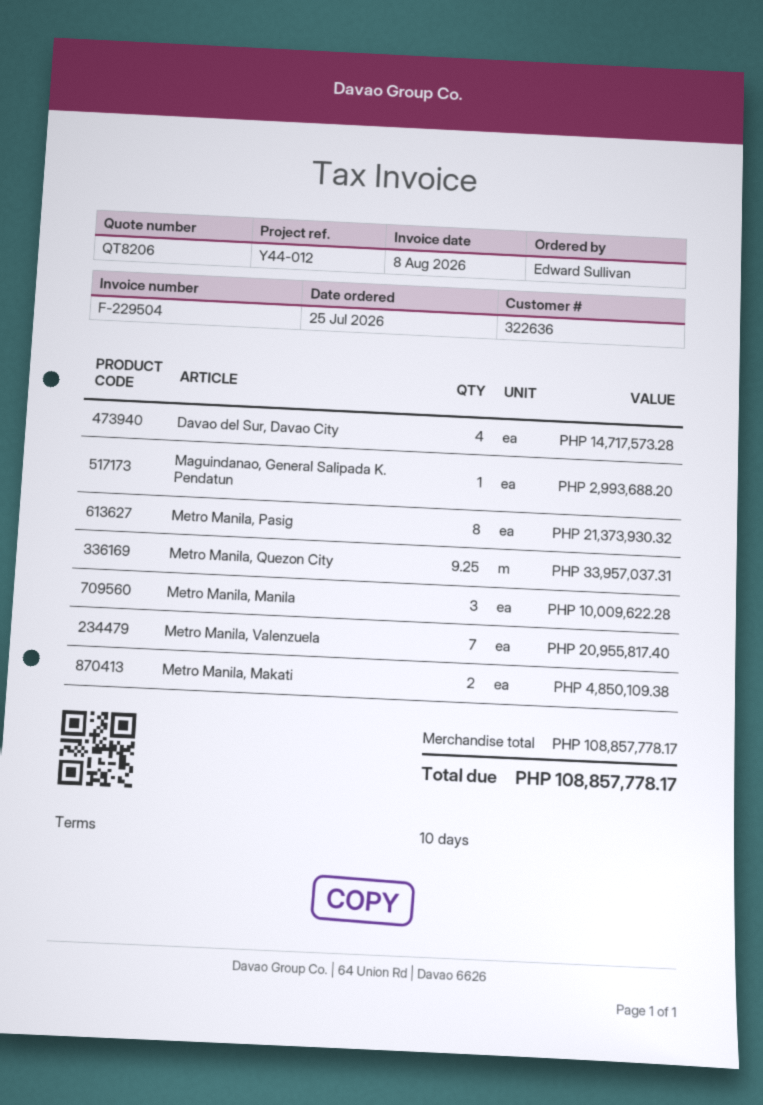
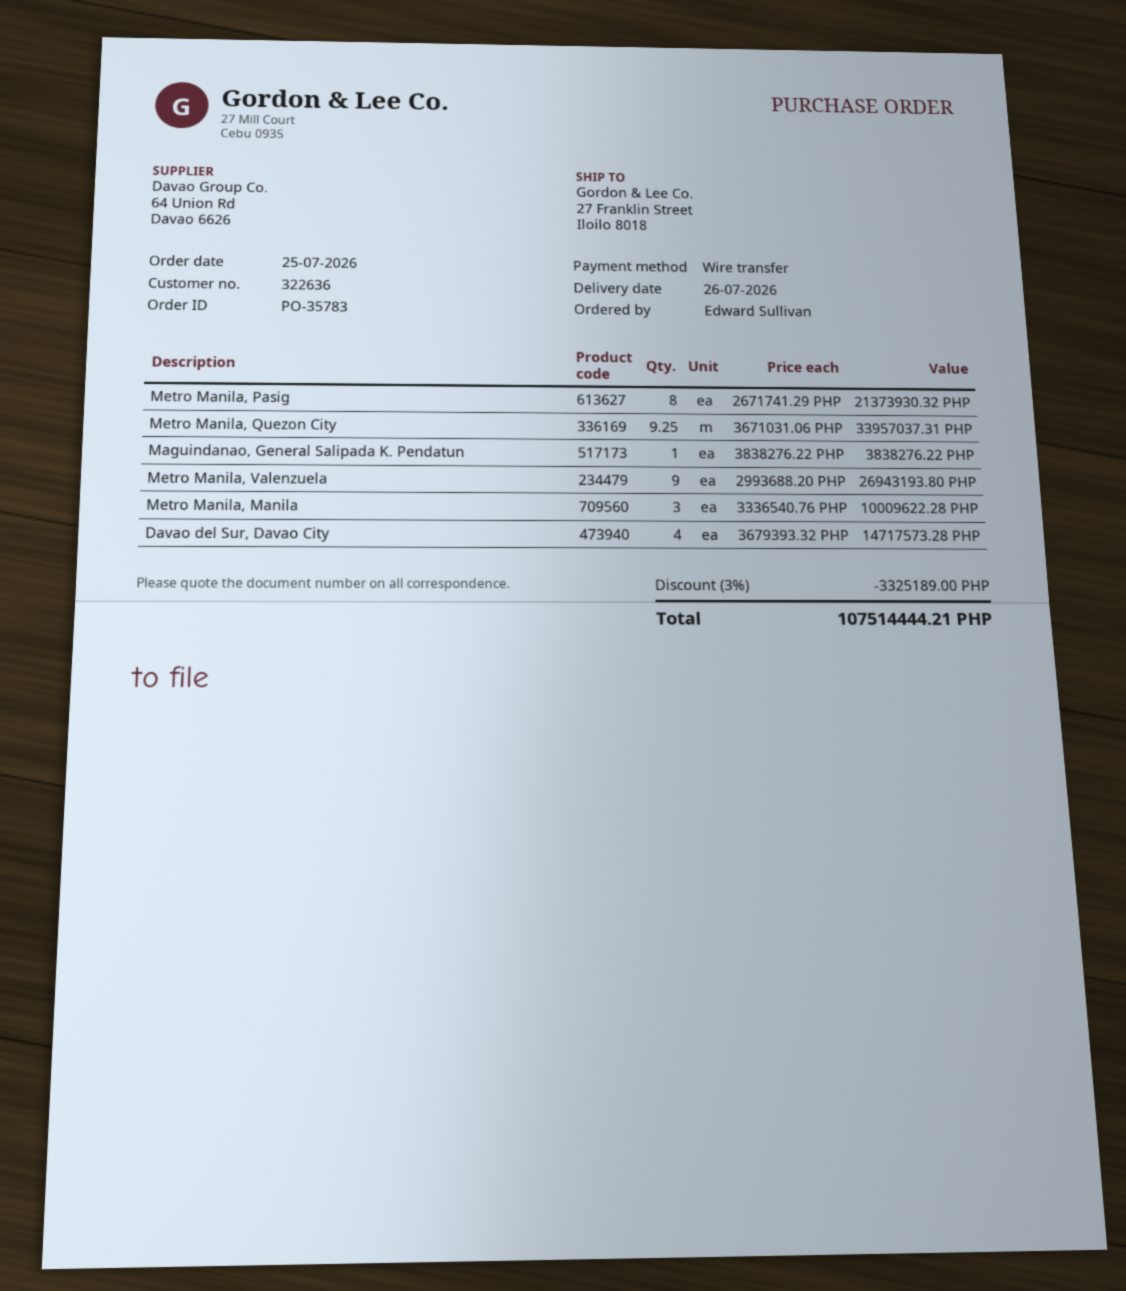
Maguindanao, General Salipada K. Pendatun: 1 for 2993688.20 -> 1 for 3838276.22
Metro Manila, Valenzuela: 7 for 20955817.40 -> 9 for 26943193.80
Metro Manila, Makati: 2 for 4850109.38 -> none
discount: none -> 3% = 3325189.00
total: 108857778.17 -> 107514444.21

